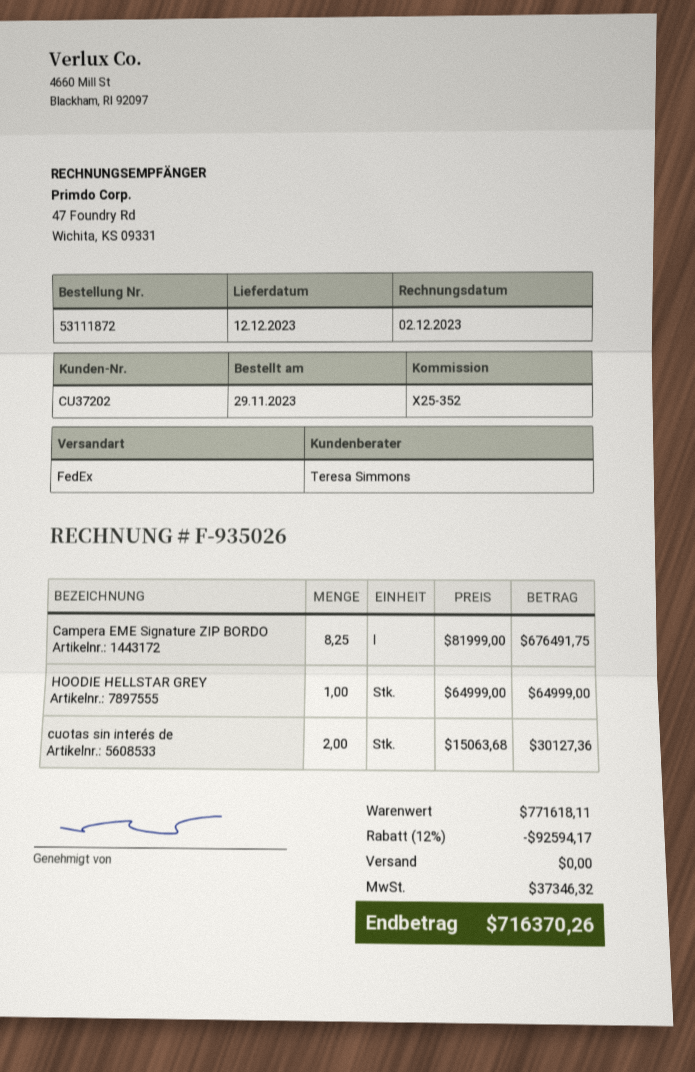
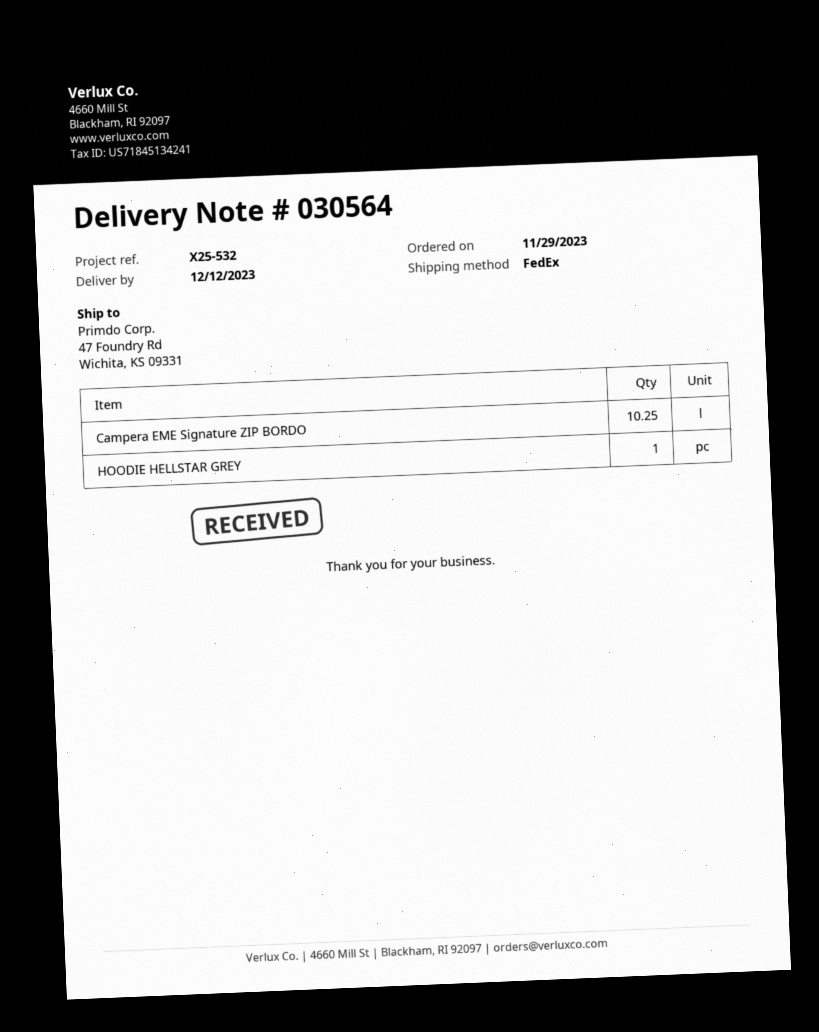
reference: X25-352 -> X25-532
Campera EME Signature ZIP BORDO: 8.25 -> 10.25
cuotas sin interés de: 2 -> none

